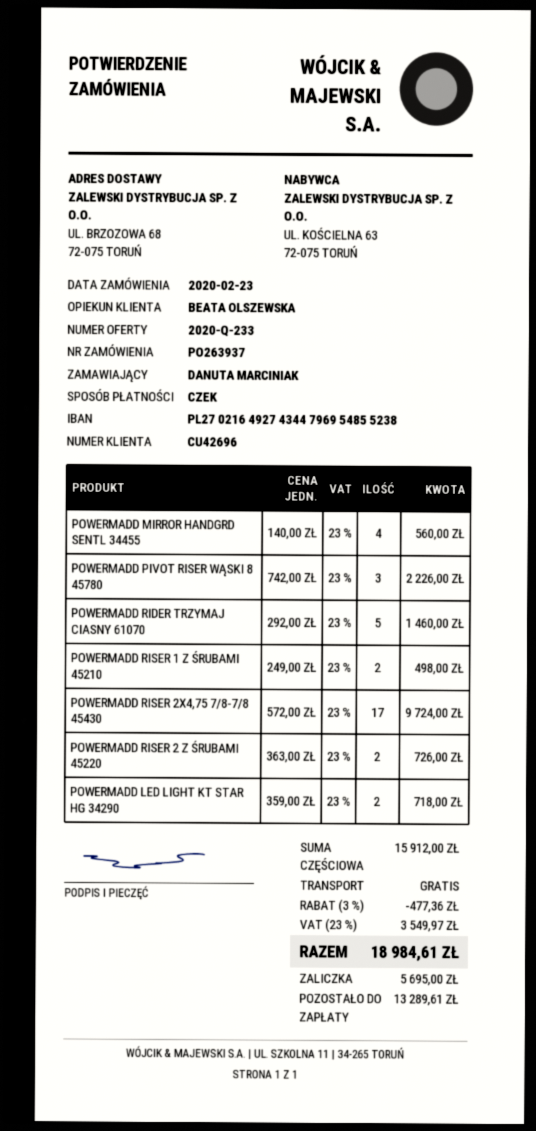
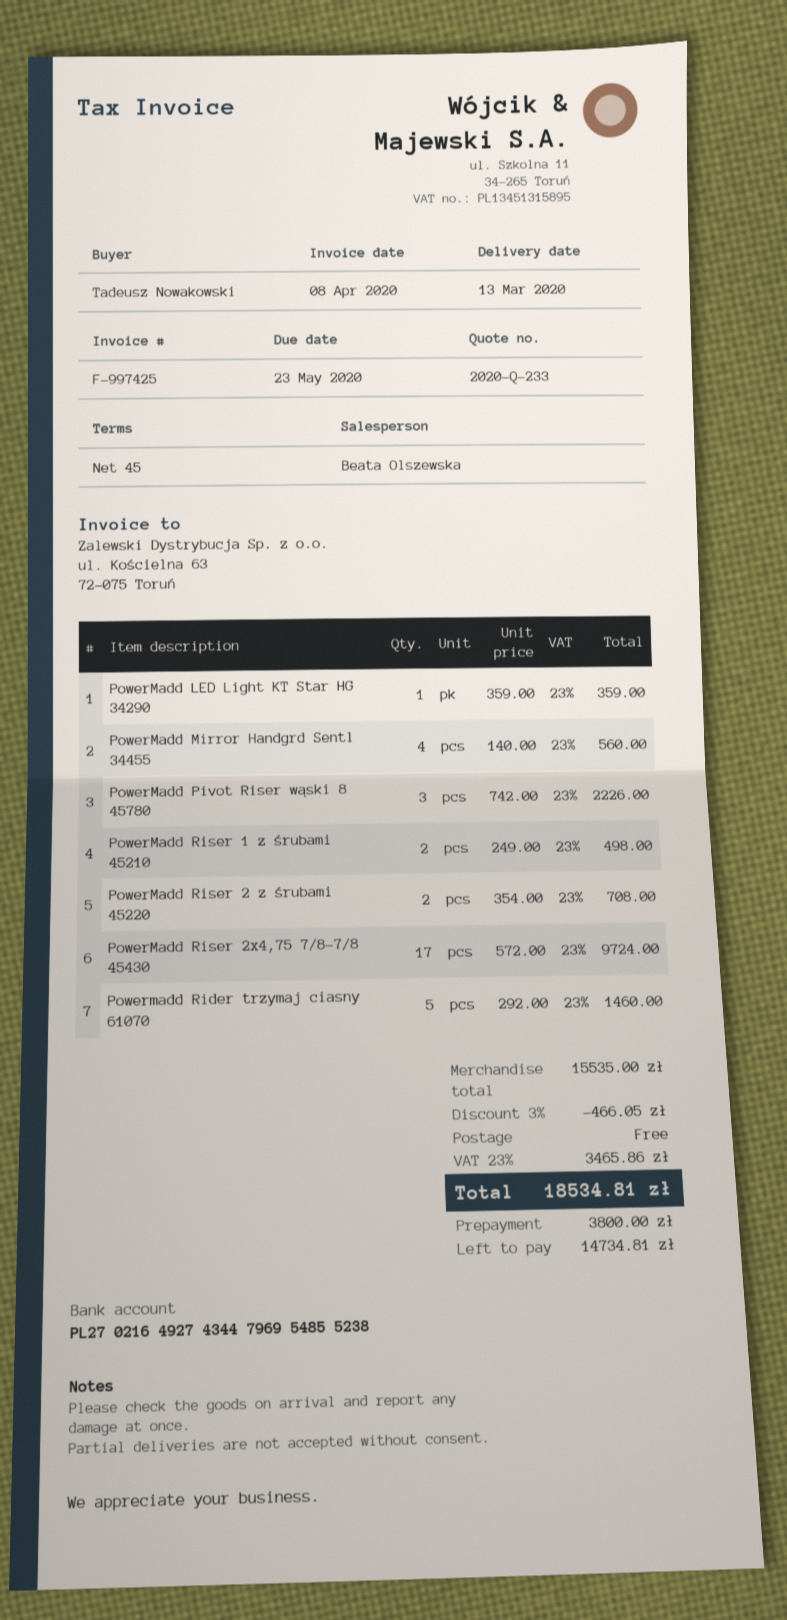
ordered by: DANUTA MARCINIAK -> Tadeusz Nowakowski
POWERMADD RISER 2 Z ŚRUBAMI 45220: 2 x 363.00 = 726.00 -> 2 x 354.00 = 708.00
POWERMADD LED LIGHT KT STAR HG 34290: 2 x 359.00 = 718.00 -> 1 x 359.00 = 359.00
subtotal: 15912.00 -> 15535.00
discount: 3% = 477.36 -> 3% = 466.05
tax: 23% = 3549.97 -> 23% = 3465.86
total: 18984.61 -> 18534.81
deposit: 5695.00 -> 3800.00
balance: 13289.61 -> 14734.81

